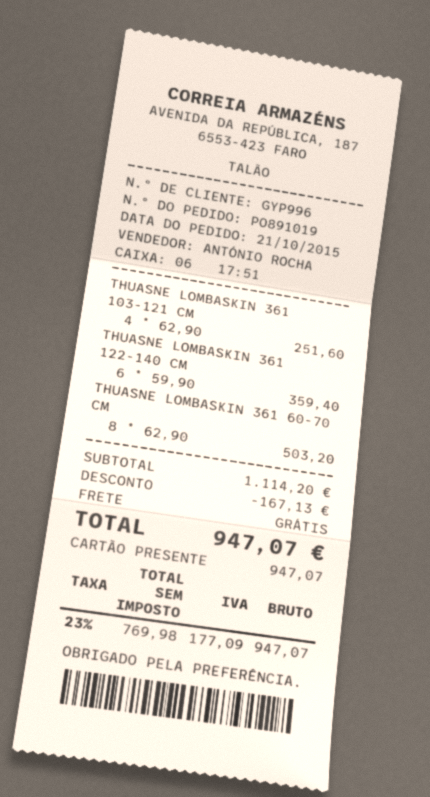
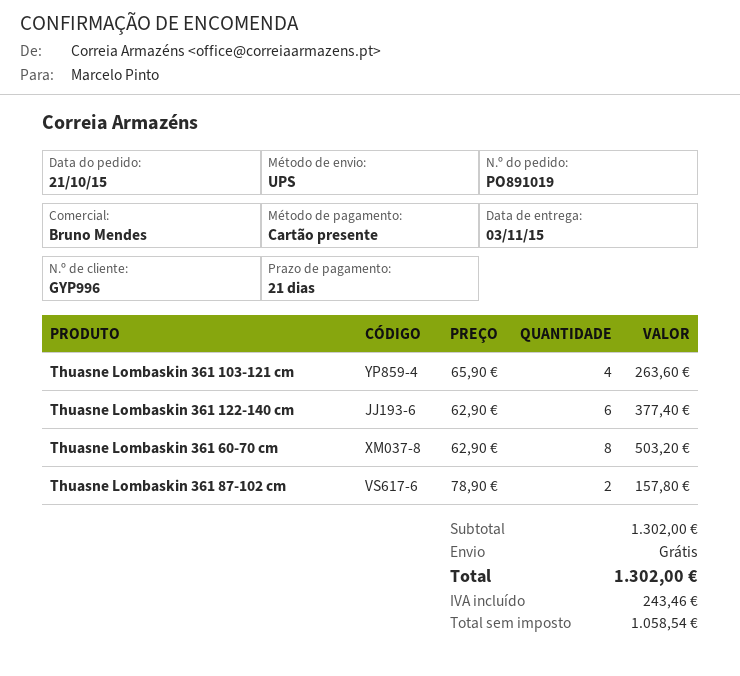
sales rep: ANTÓNIO ROCHA -> Bruno Mendes
THUASNE LOMBASKIN 361 103-121 CM: 4 x 62.90 = 251.60 -> 4 x 65.90 = 263.60
THUASNE LOMBASKIN 361 122-140 CM: 6 x 59.90 = 359.40 -> 6 x 62.90 = 377.40
Thuasne Lombaskin 361 87-102 cm: none -> 2 x 78.90 = 157.80
subtotal: 1114.20 -> 1302.00
discount: 167.13 -> none
net: 769.98 -> 1058.54
tax: 177.09 -> 243.46
total: 947.07 -> 1302.00

